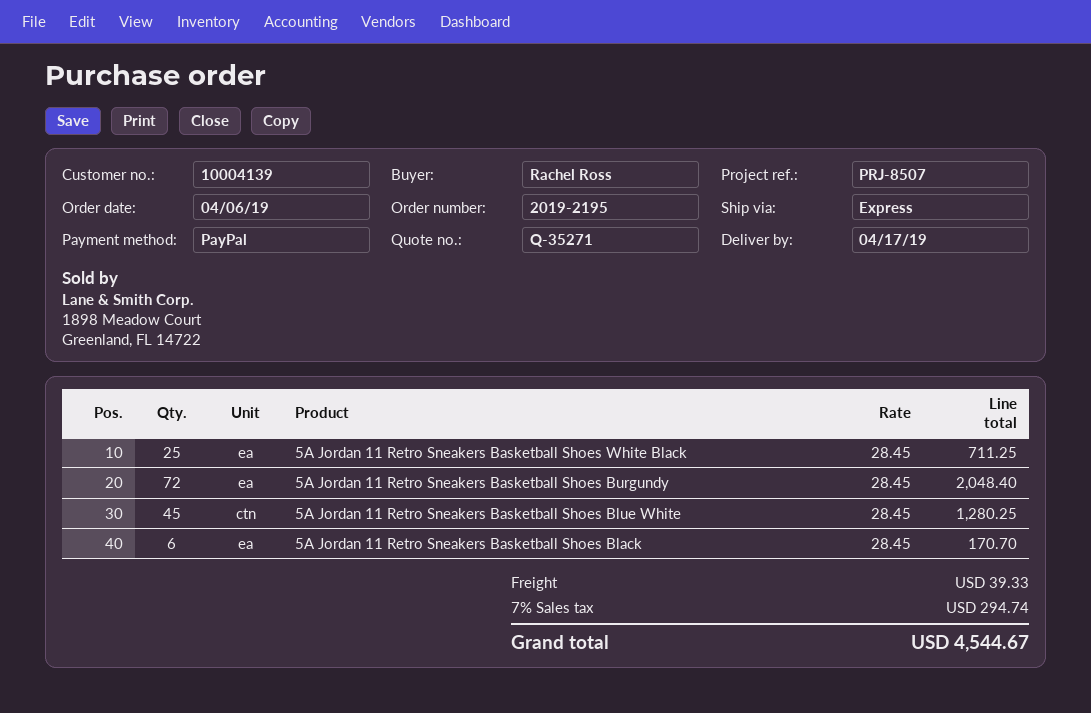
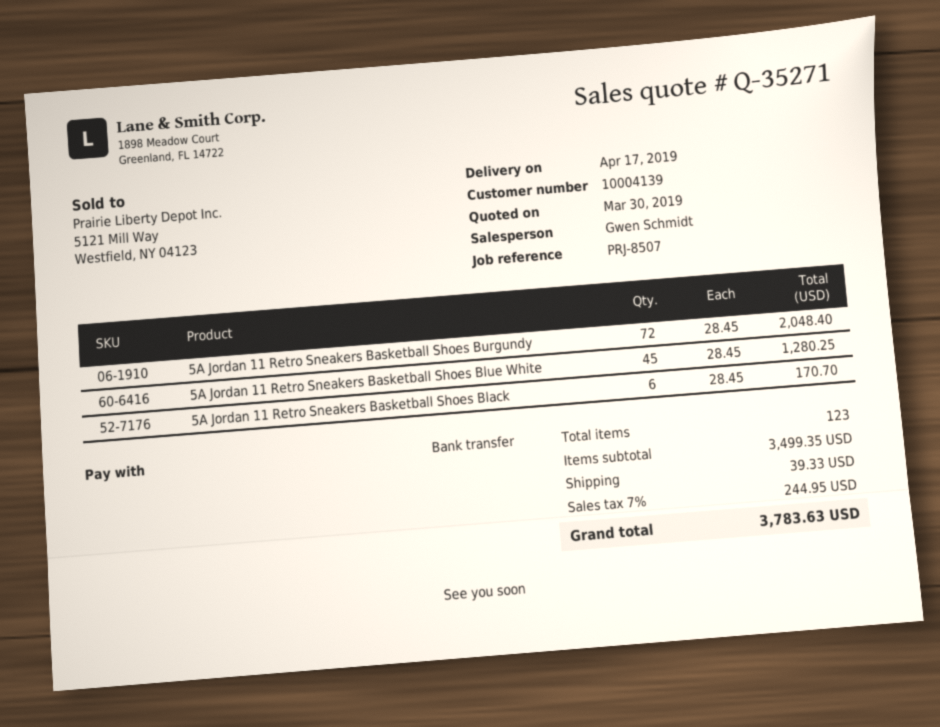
payment method: PayPal -> bank transfer
5A Jordan 11 Retro Sneakers Basketball Shoes White Black: 25 x 28.45 = 711.25 -> none
tax: 7% = 294.74 -> 7% = 244.95
total: 4544.67 -> 3783.63

